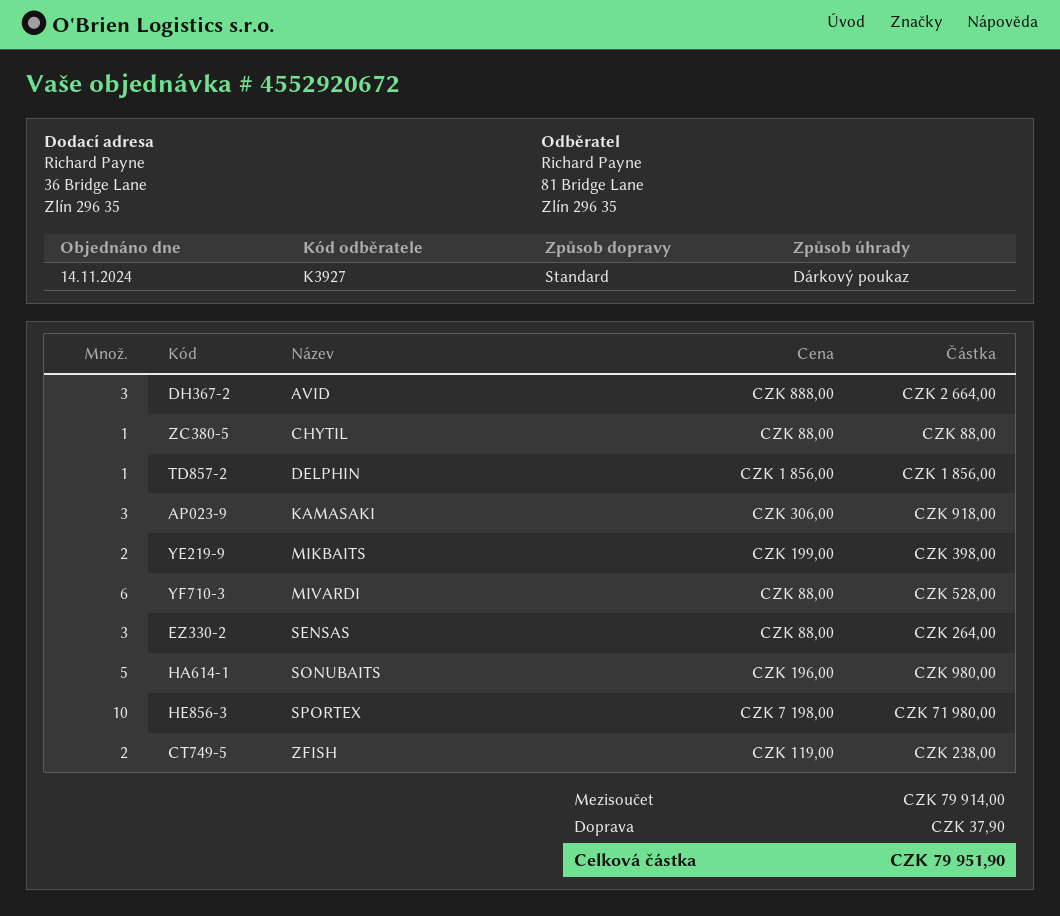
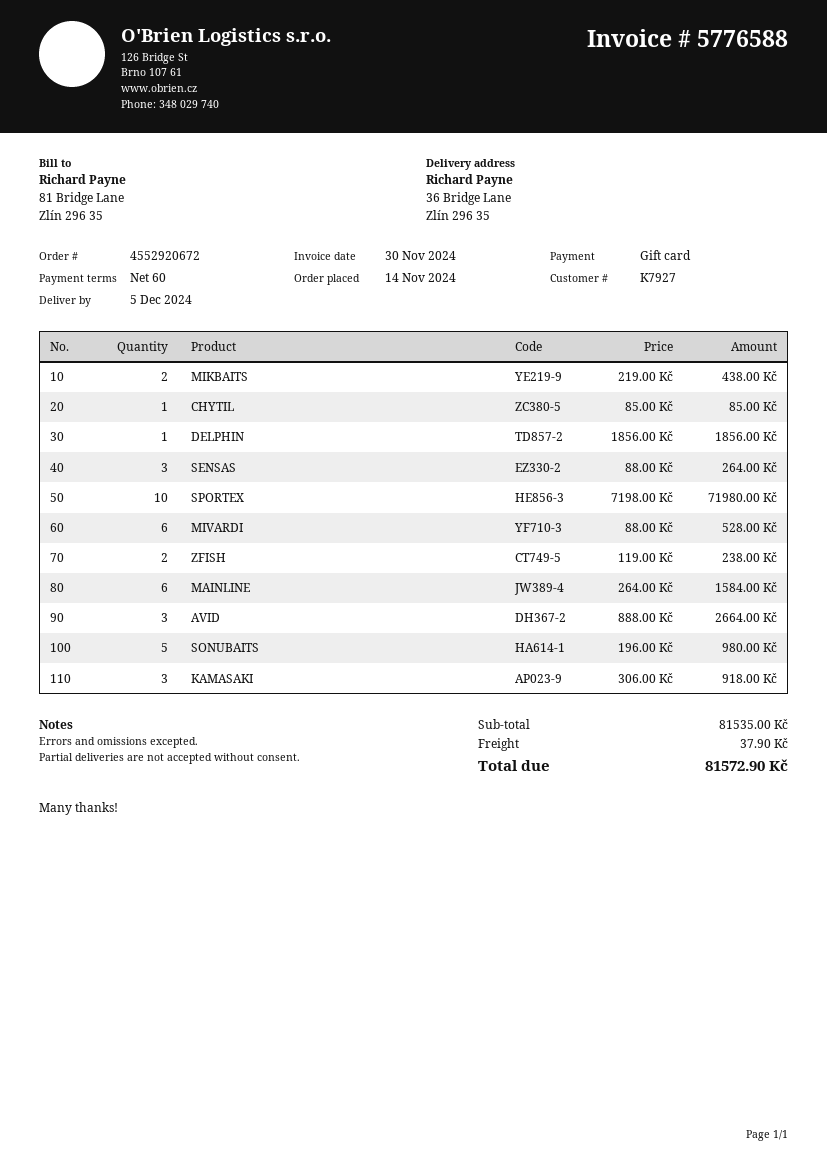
customer number: K3927 -> K7927
CHYTIL: 1 x 88.00 = 88.00 -> 1 x 85.00 = 85.00
MIKBAITS: 2 x 199.00 = 398.00 -> 2 x 219.00 = 438.00
MAINLINE: none -> 6 x 264.00 = 1584.00
subtotal: 79914.00 -> 81535.00
total: 79951.90 -> 81572.90

